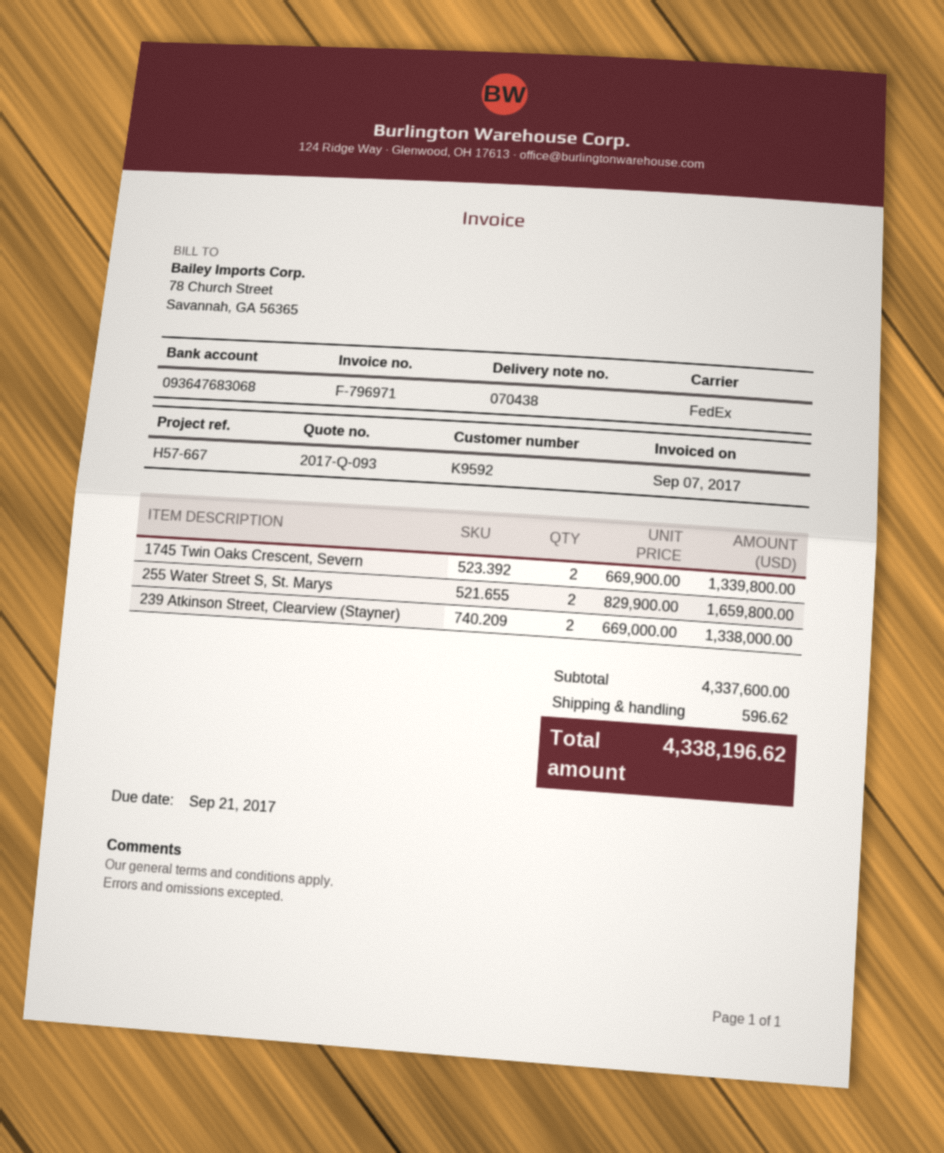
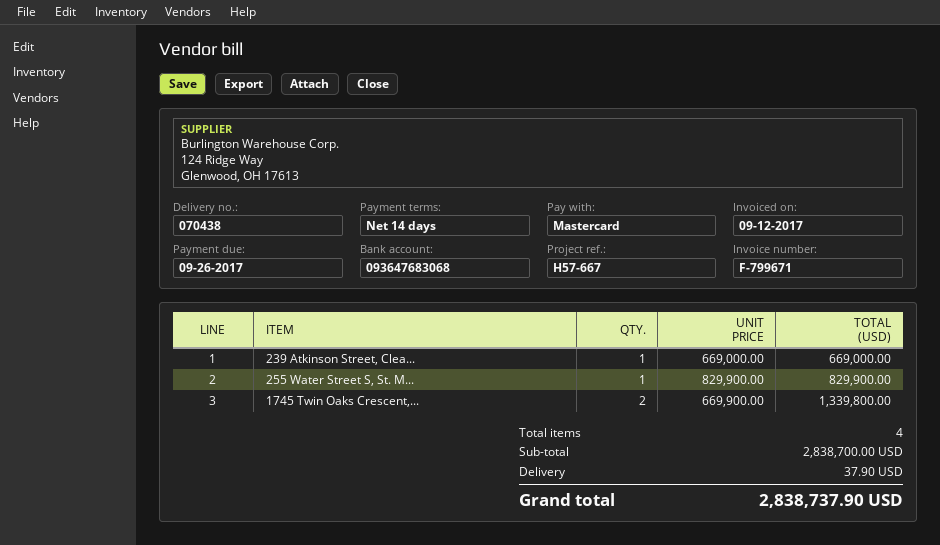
invoice number: F-796971 -> F-799671
invoice date: 2017-09-07 -> 2017-09-12
due date: 2017-09-21 -> 2017-09-26
255 Water Street S, St. Marys: 2 x 829900.00 = 1659800.00 -> 1 x 829900.00 = 829900.00
239 Atkinson Street, Clearview (Stayner): 2 x 669000.00 = 1338000.00 -> 1 x 669000.00 = 669000.00
subtotal: 4337600.00 -> 2838700.00
shipping: 596.62 -> 37.90
total: 4338196.62 -> 2838737.90

